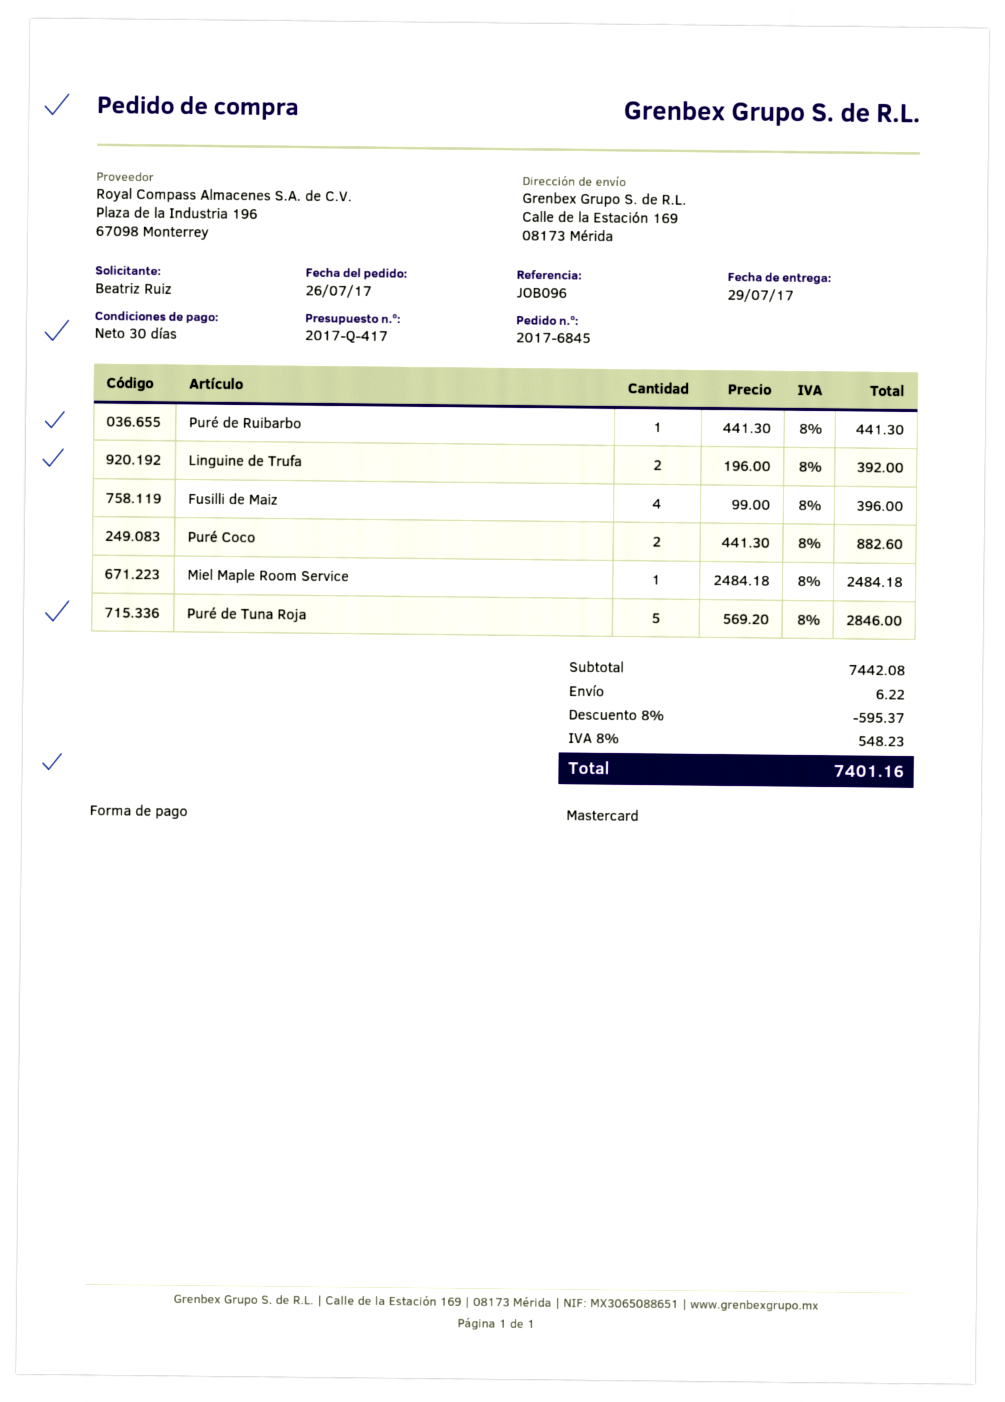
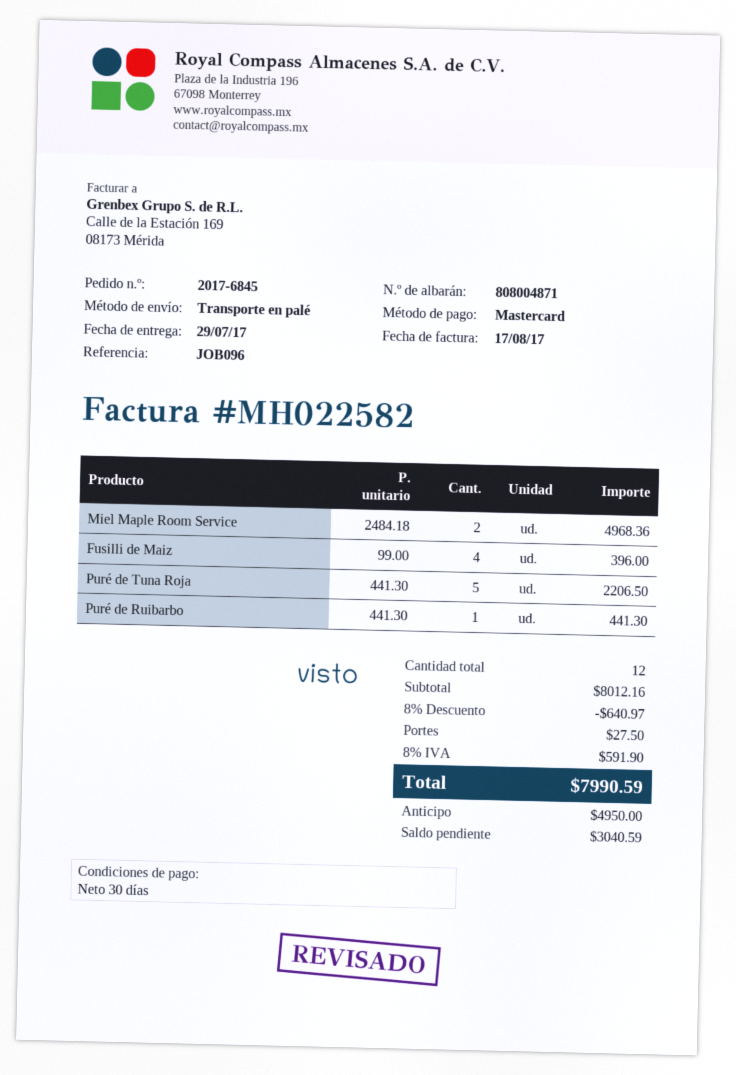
Linguine de Trufa: 2 x 196.00 = 392.00 -> none
Puré Coco: 2 x 441.30 = 882.60 -> none
Miel Maple Room Service: 1 x 2484.18 = 2484.18 -> 2 x 2484.18 = 4968.36
Puré de Tuna Roja: 5 x 569.20 = 2846.00 -> 5 x 441.30 = 2206.50
subtotal: 7442.08 -> 8012.16
discount: 8% = 595.37 -> 8% = 640.97
shipping: 6.22 -> 27.50
tax: 8% = 548.23 -> 8% = 591.90
total: 7401.16 -> 7990.59

